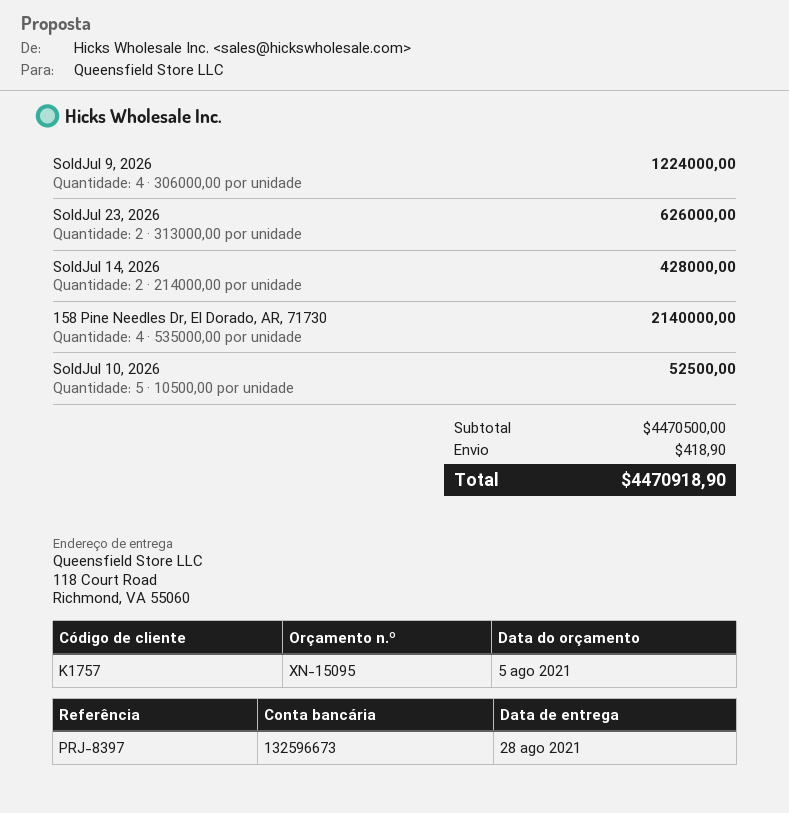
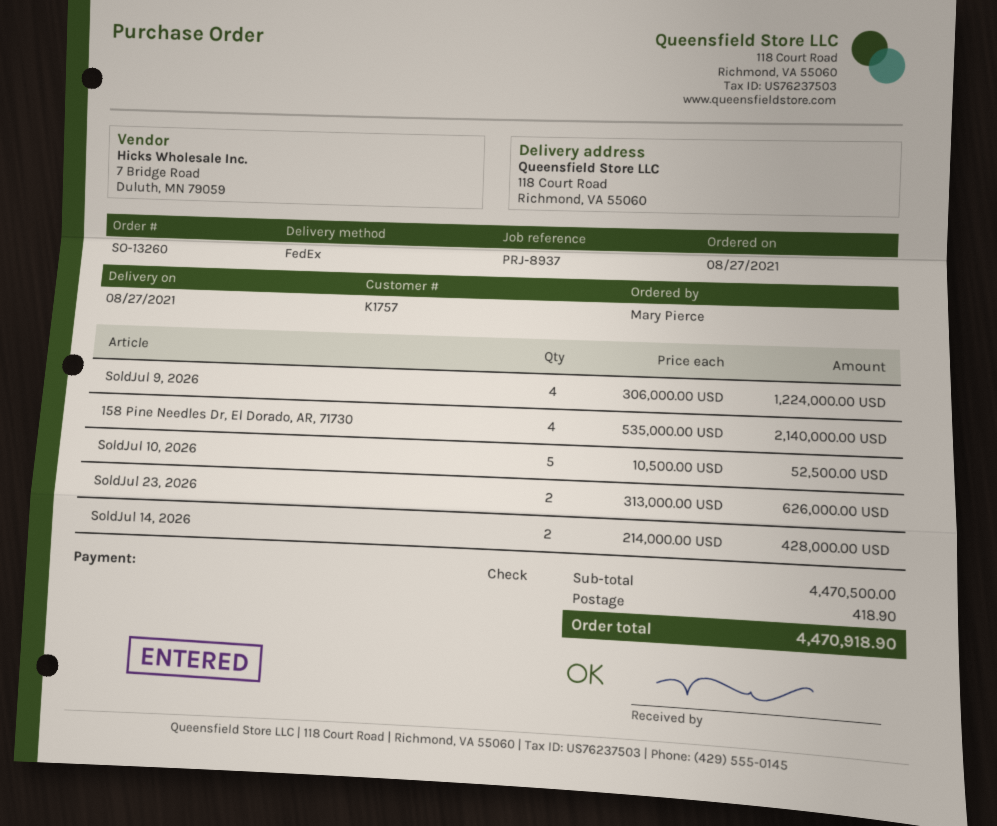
delivery date: 2021-08-28 -> 2021-08-27
reference: PRJ-8397 -> PRJ-8937

